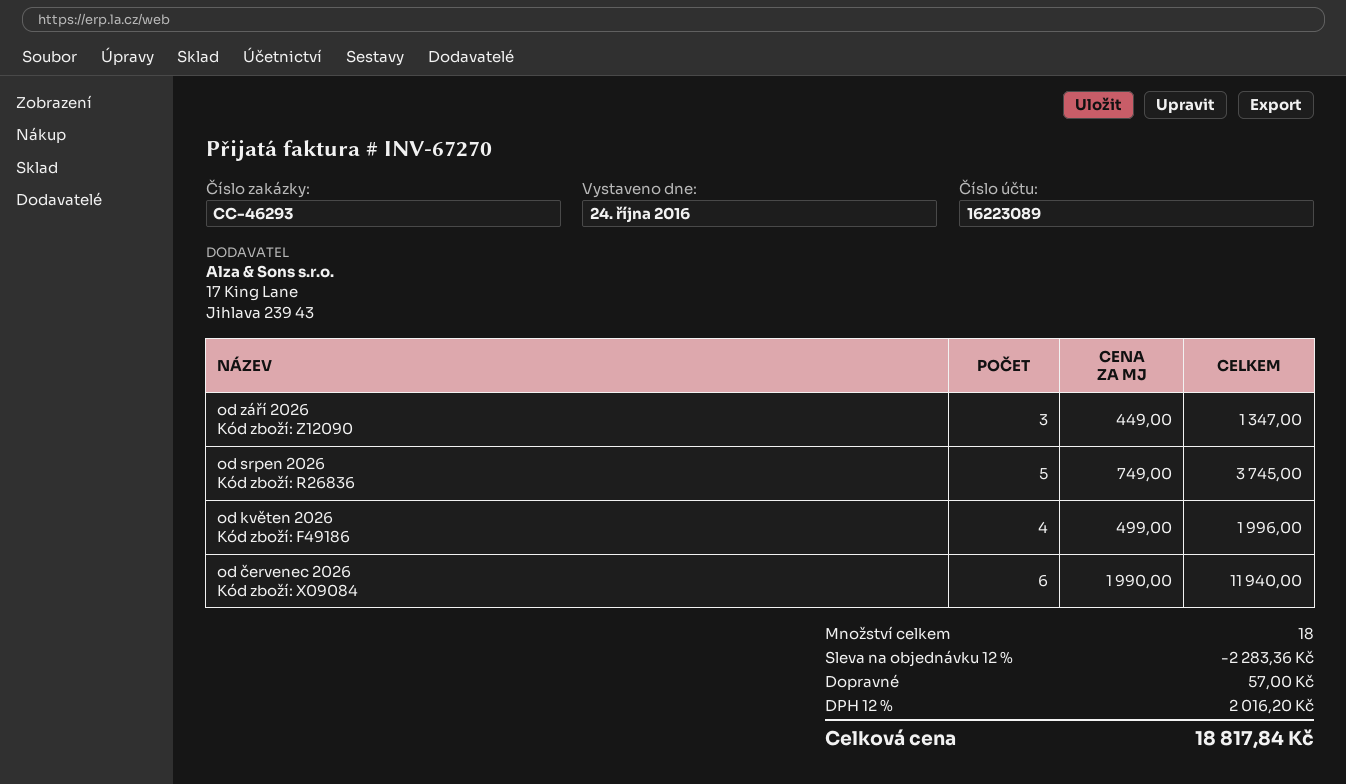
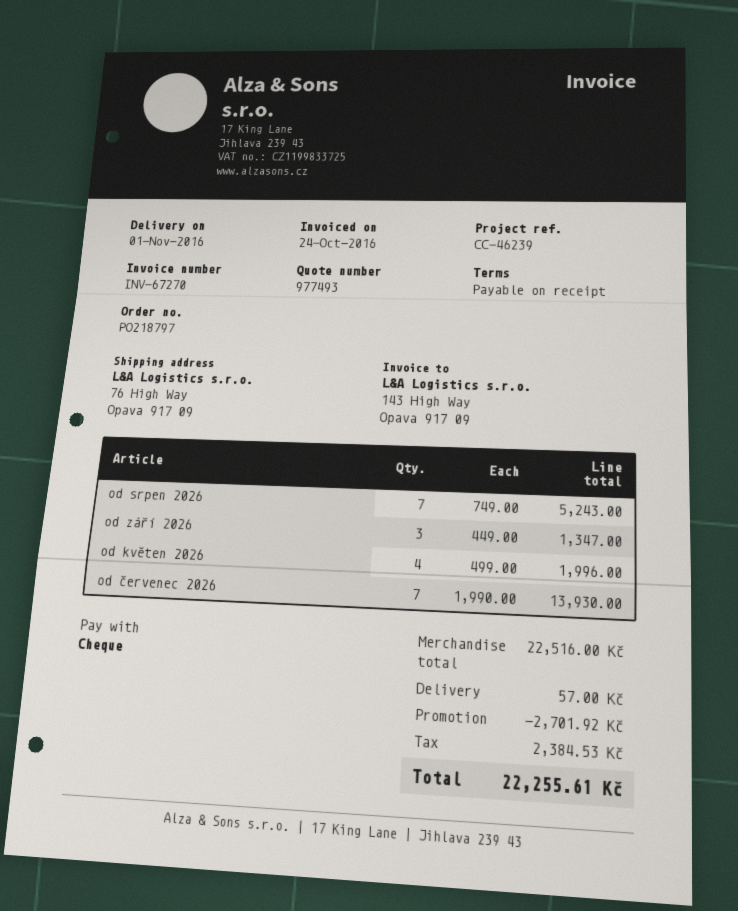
reference: CC-46293 -> CC-46239
od srpen 2026: 5 x 749.00 = 3745.00 -> 7 x 749.00 = 5243.00
od červenec 2026: 6 x 1990.00 = 11940.00 -> 7 x 1990.00 = 13930.00
discount: 2283.36 -> 2701.92
tax: 2016.20 -> 2384.53
total: 18817.84 -> 22255.61

